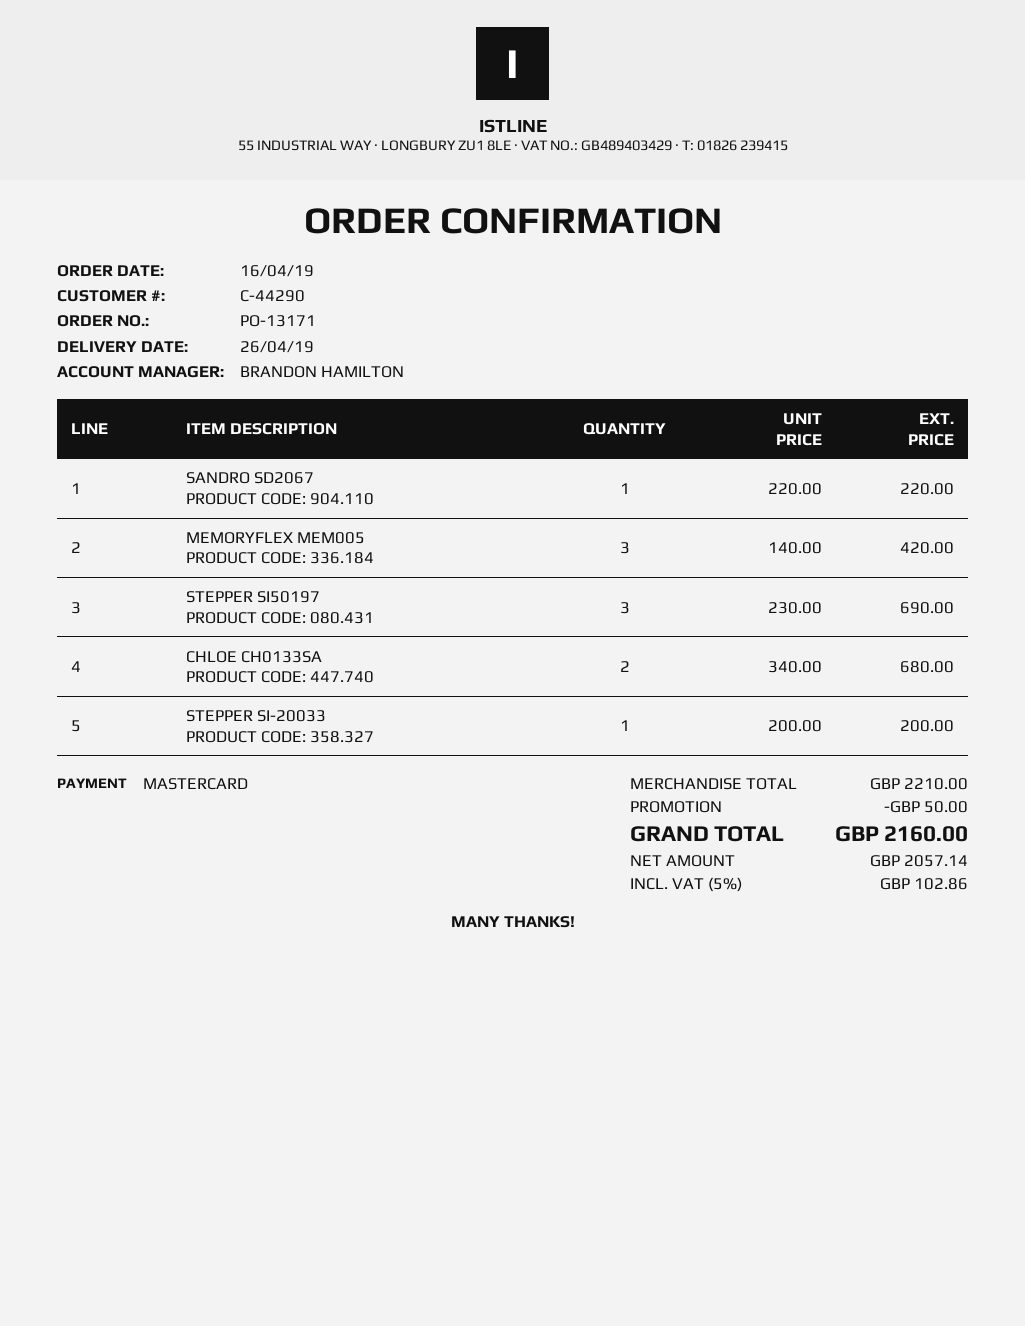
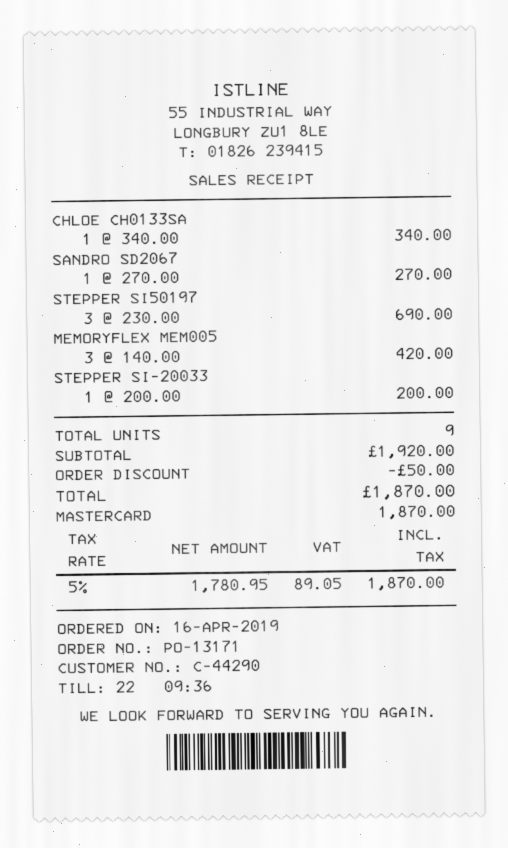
SANDRO SD2067: 1 x 220.00 = 220.00 -> 1 x 270.00 = 270.00
CHLOE CH0133SA: 2 x 340.00 = 680.00 -> 1 x 340.00 = 340.00
subtotal: 2210.00 -> 1920.00
net: 2057.14 -> 1780.95
tax: 5% = 102.86 -> 5% = 89.05
total: 2160.00 -> 1870.00

